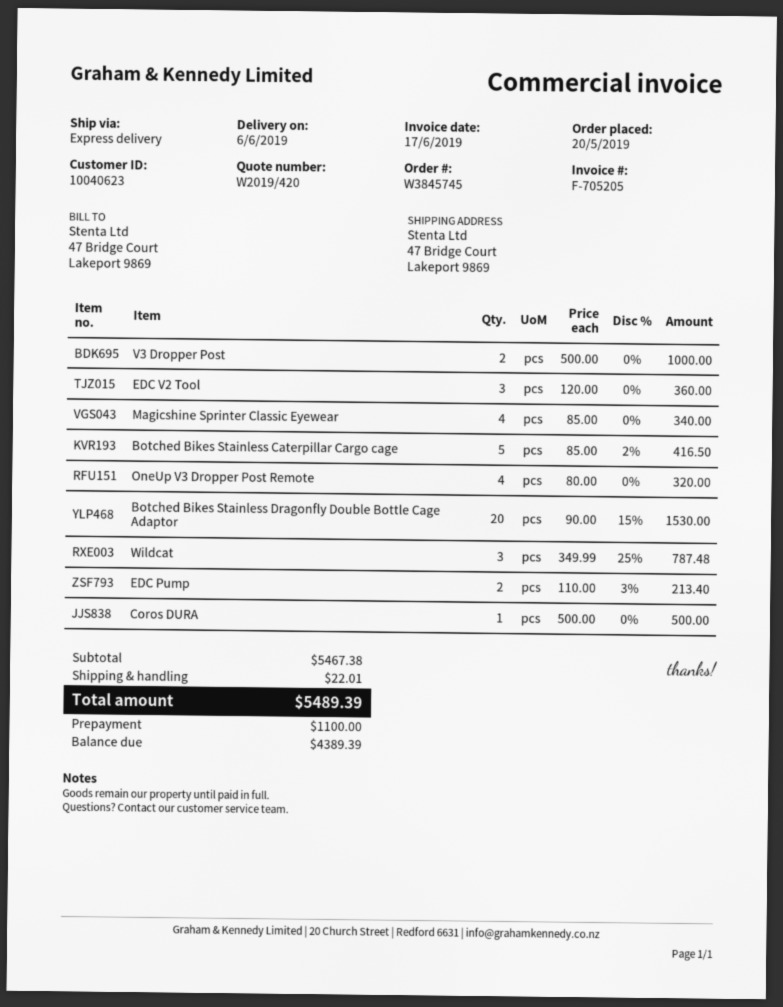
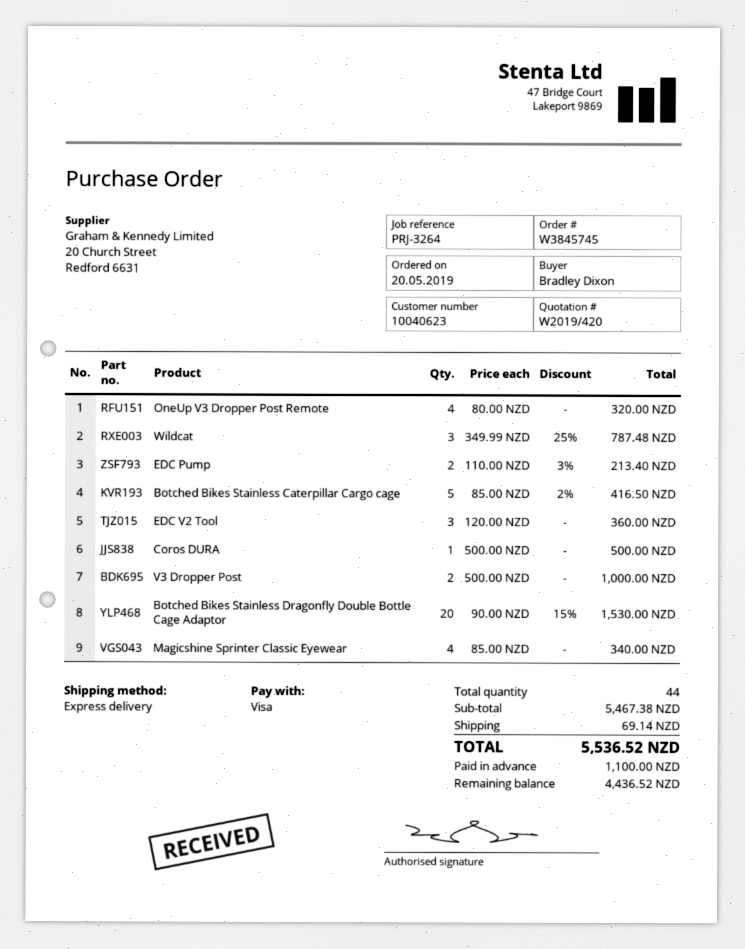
shipping: 22.01 -> 69.14
total: 5489.39 -> 5536.52
balance: 4389.39 -> 4436.52

